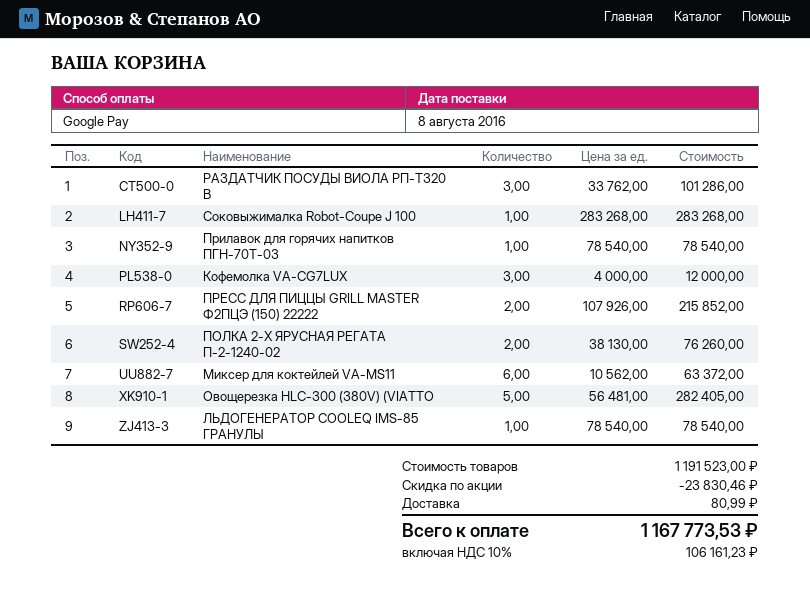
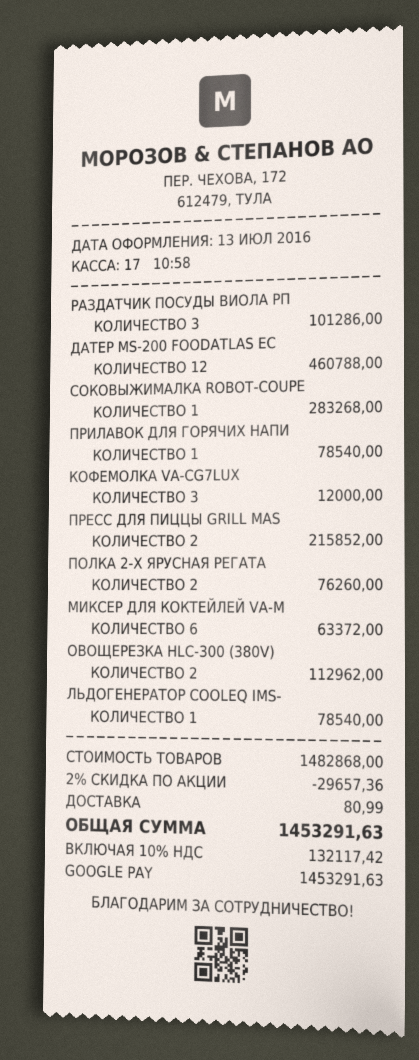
Овощерезка HLC-300 (380V) (VIATTO: 5 for 282405.00 -> 2 for 112962.00
ДАТЕР MS-200 FOODATLAS EC: none -> 12 for 460788.00
subtotal: 1191523.00 -> 1482868.00
discount: 23830.46 -> 29657.36
tax: 10% = 106161.23 -> 10% = 132117.42
total: 1167773.53 -> 1453291.63

